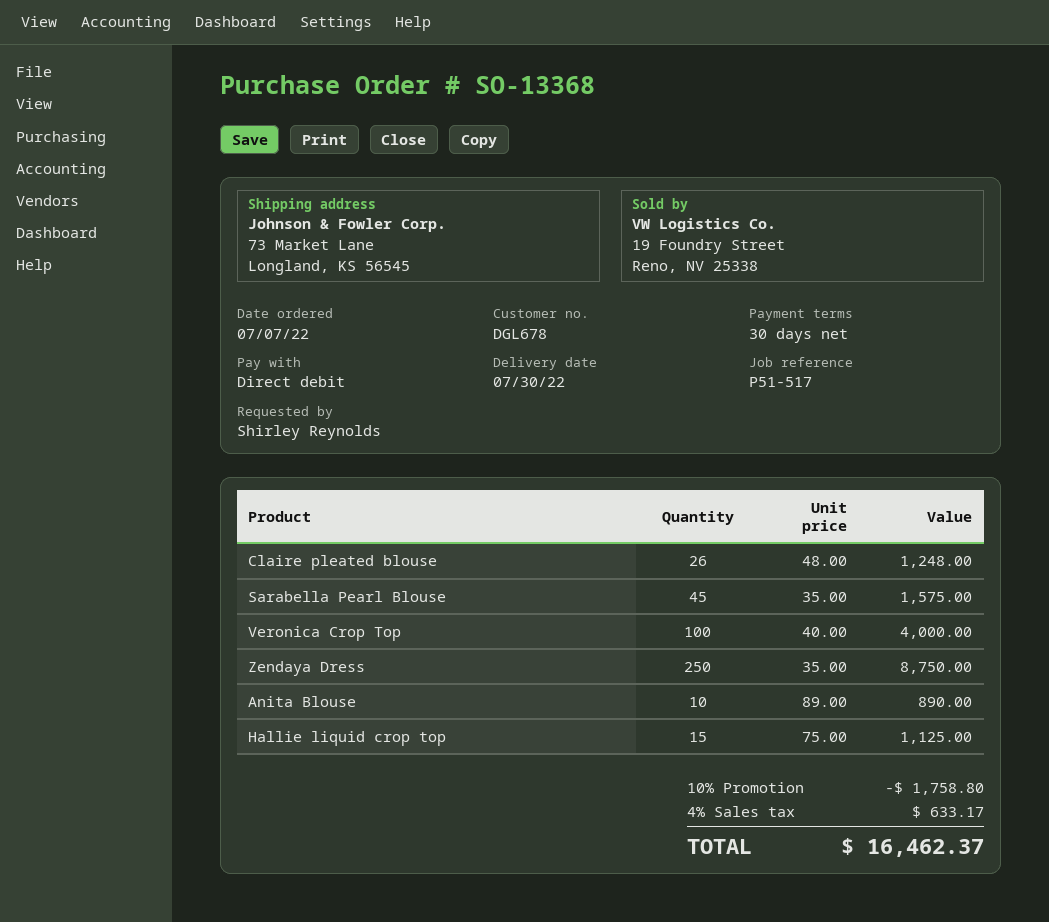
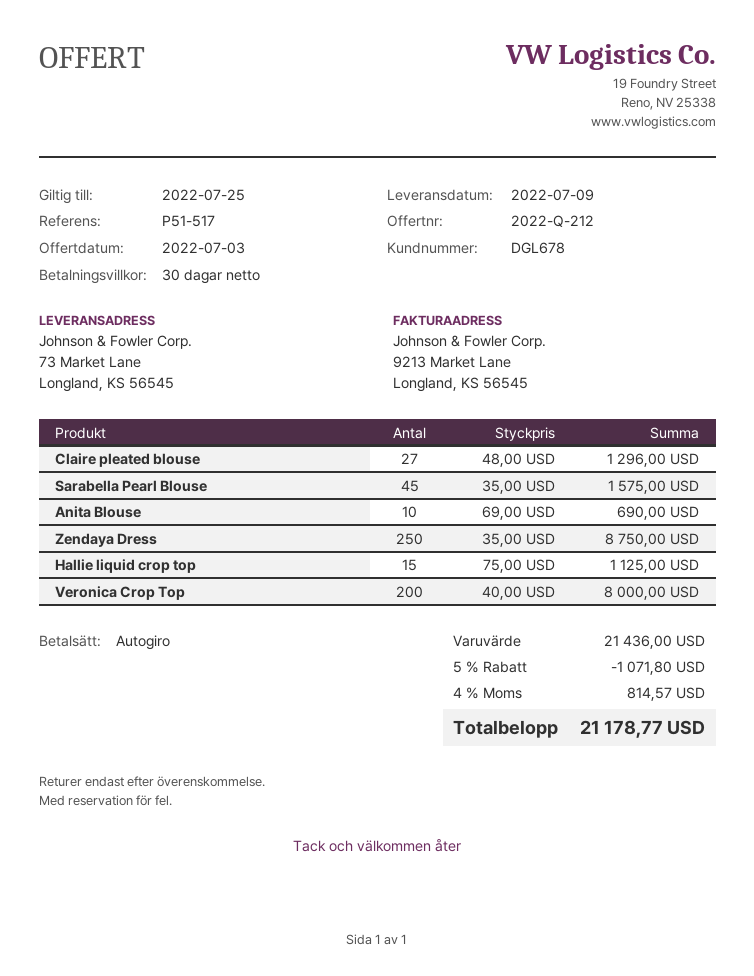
delivery date: 2022-07-30 -> 2022-07-09
Claire pleated blouse: 26 x 48.00 = 1248.00 -> 27 x 48.00 = 1296.00
Veronica Crop Top: 100 x 40.00 = 4000.00 -> 200 x 40.00 = 8000.00
Anita Blouse: 10 x 89.00 = 890.00 -> 10 x 69.00 = 690.00
discount: 10% = 1758.80 -> 5% = 1071.80
tax: 4% = 633.17 -> 4% = 814.57
total: 16462.37 -> 21178.77

